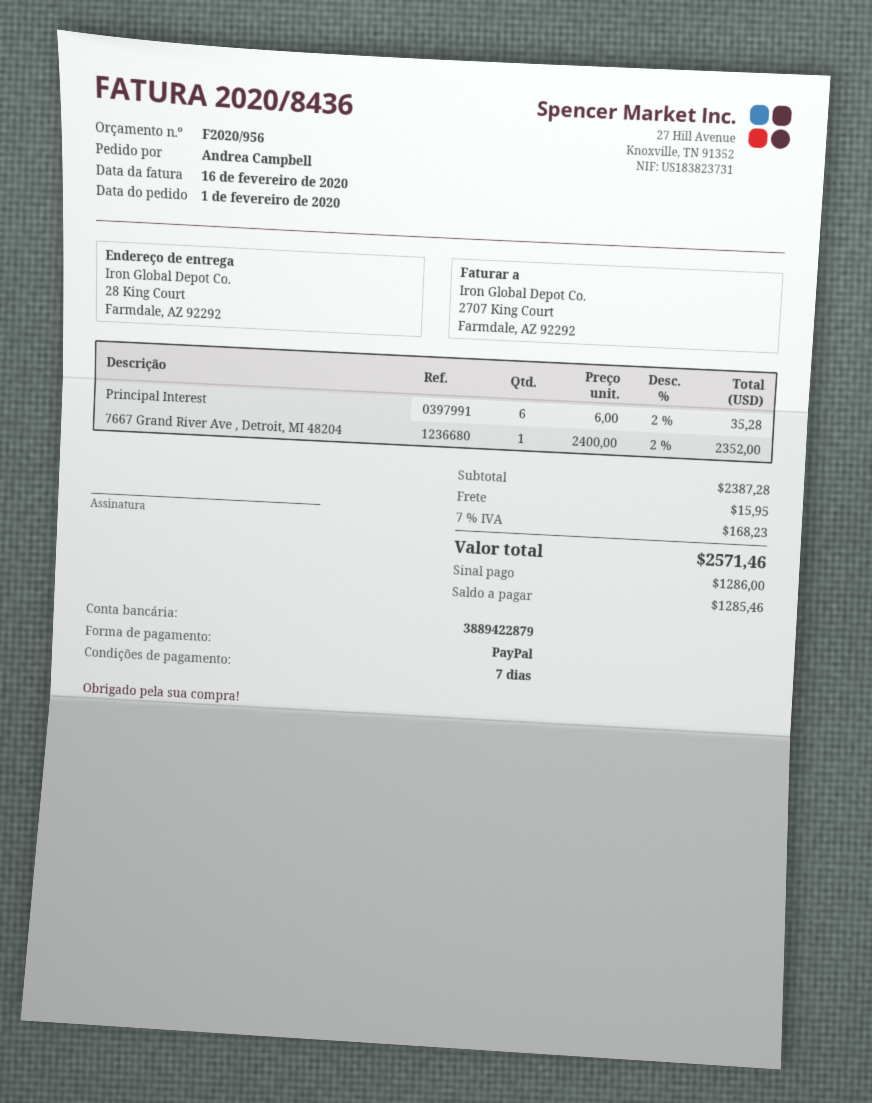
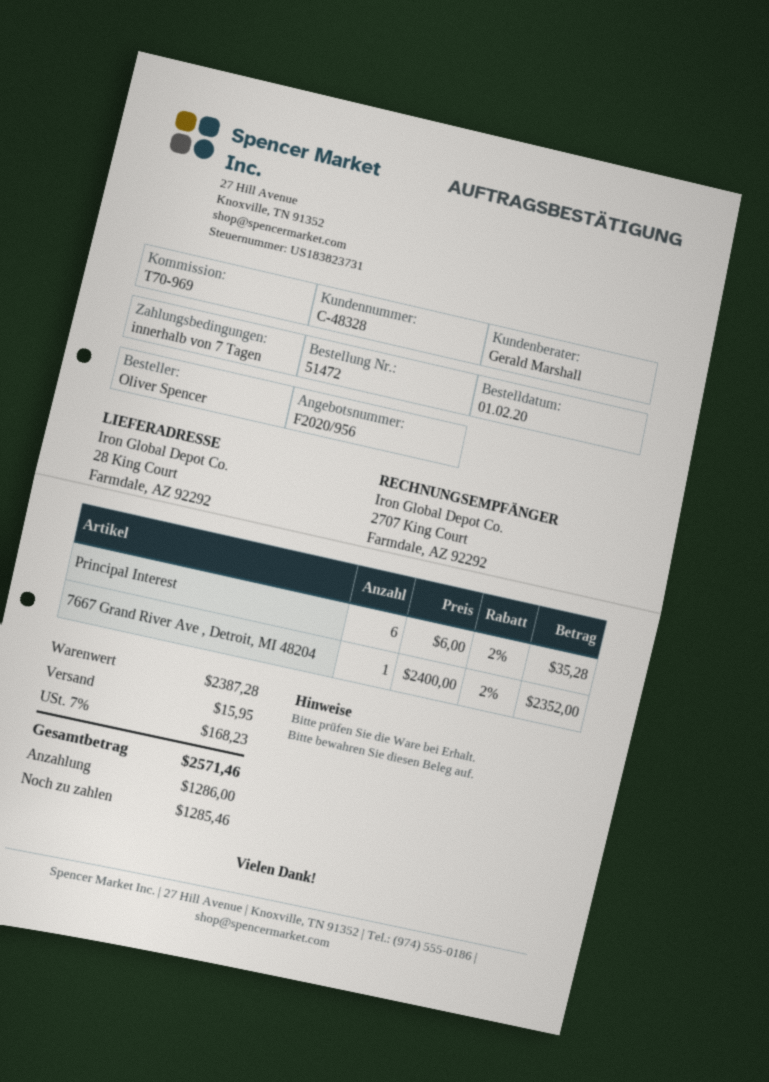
ordered by: Andrea Campbell -> Oliver Spencer

